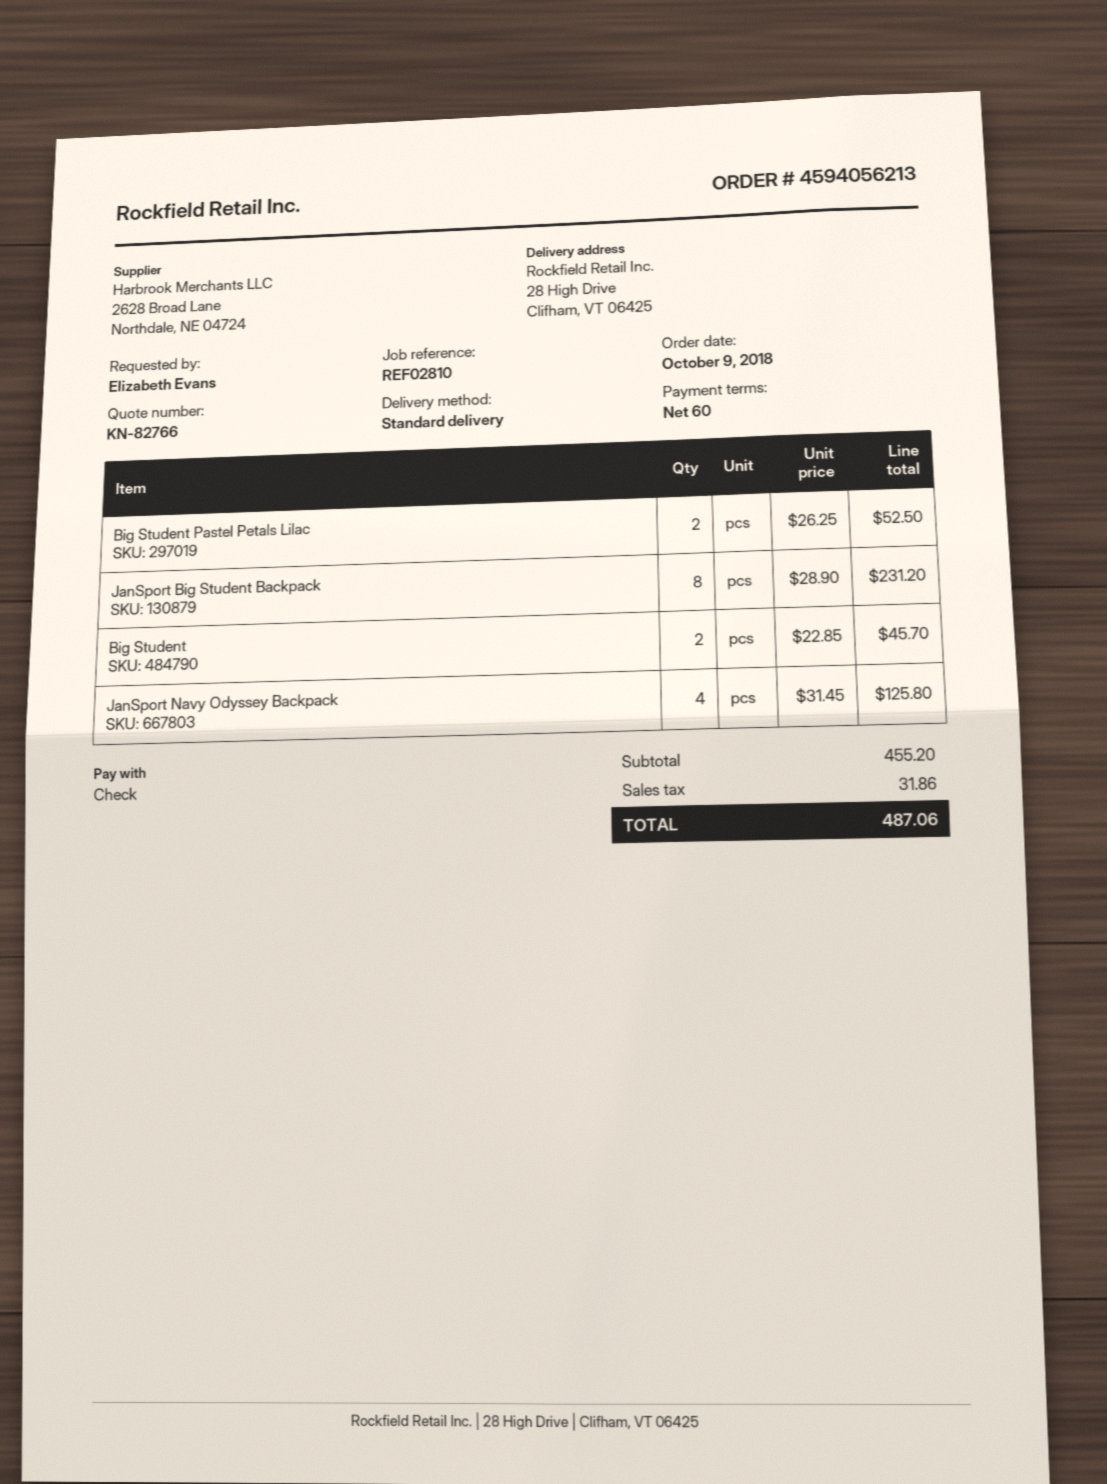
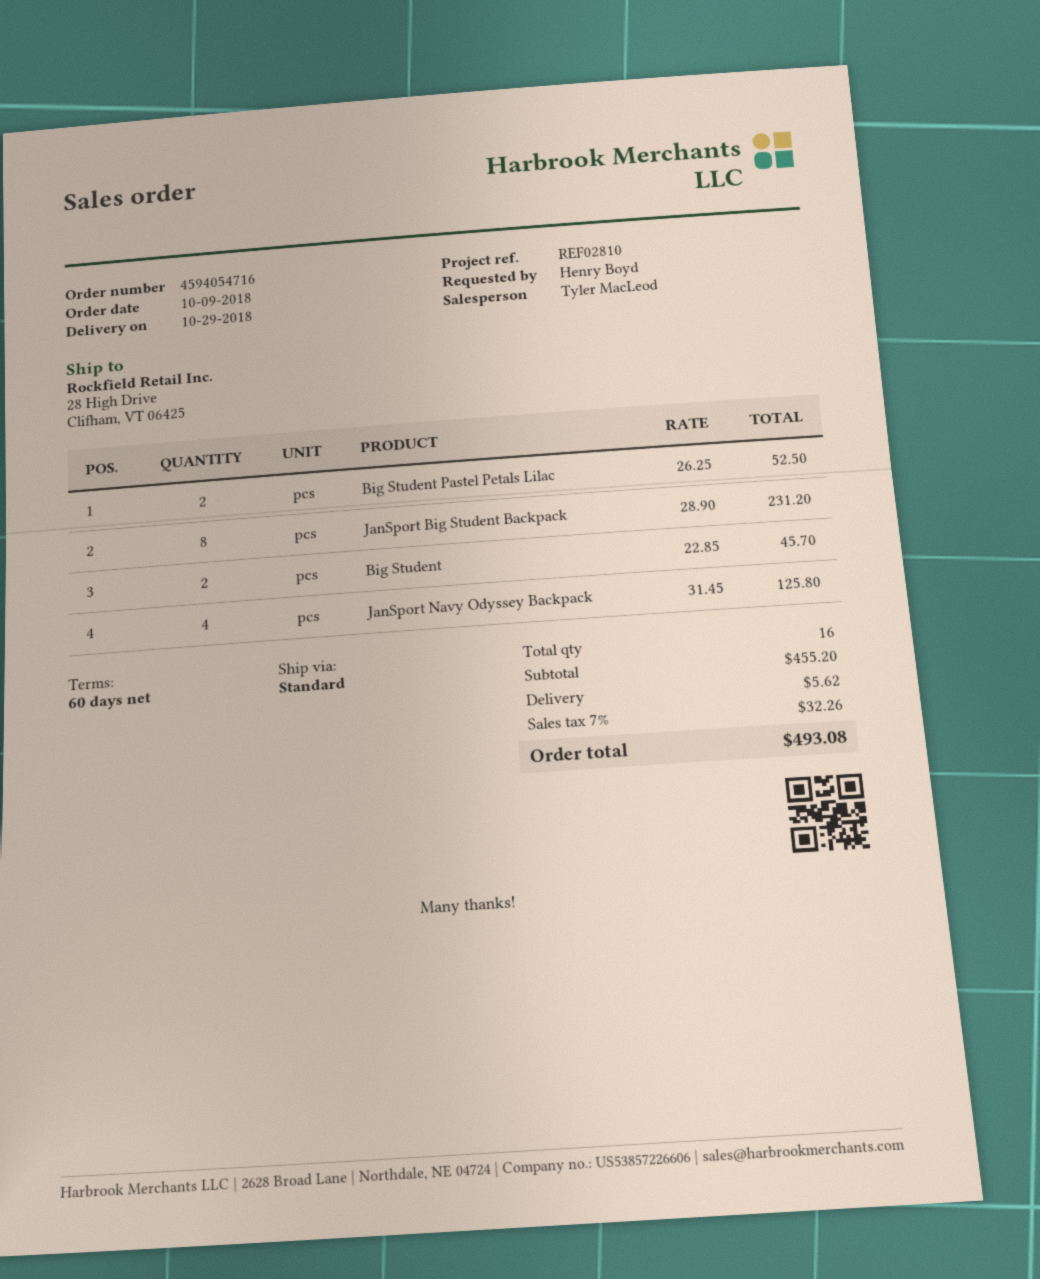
order number: 4594056213 -> 4594054716
ordered by: Elizabeth Evans -> Henry Boyd
shipping: none -> 5.62
tax: 31.86 -> 32.26
total: 487.06 -> 493.08

